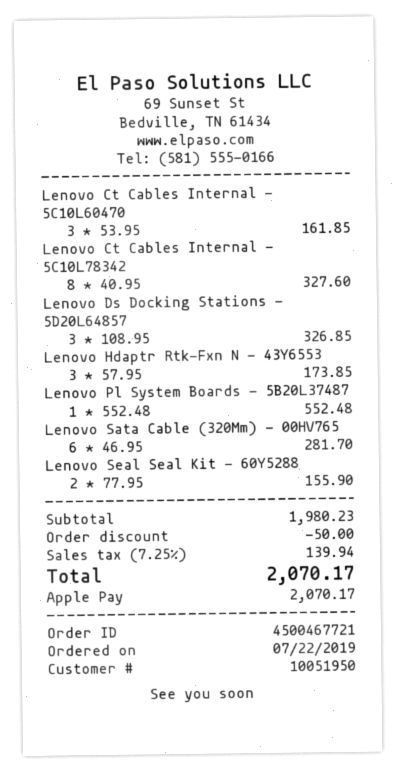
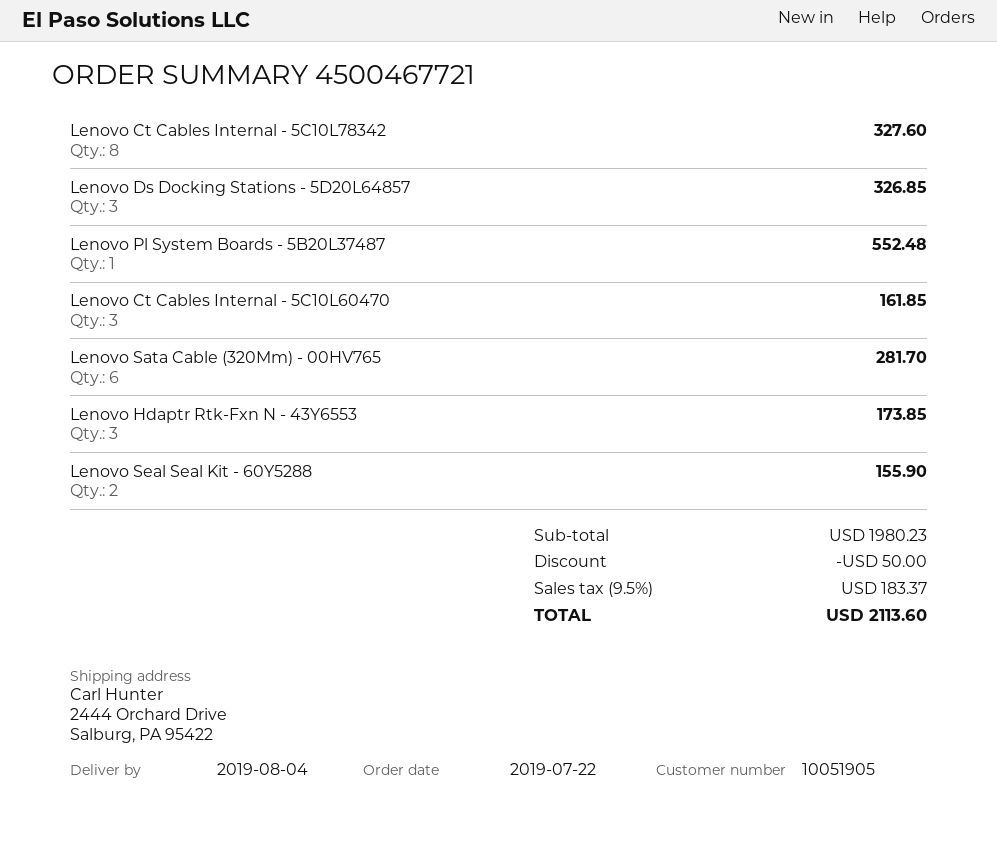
customer number: 10051950 -> 10051905
tax: 7.25% = 139.94 -> 9.5% = 183.37
total: 2070.17 -> 2113.60

